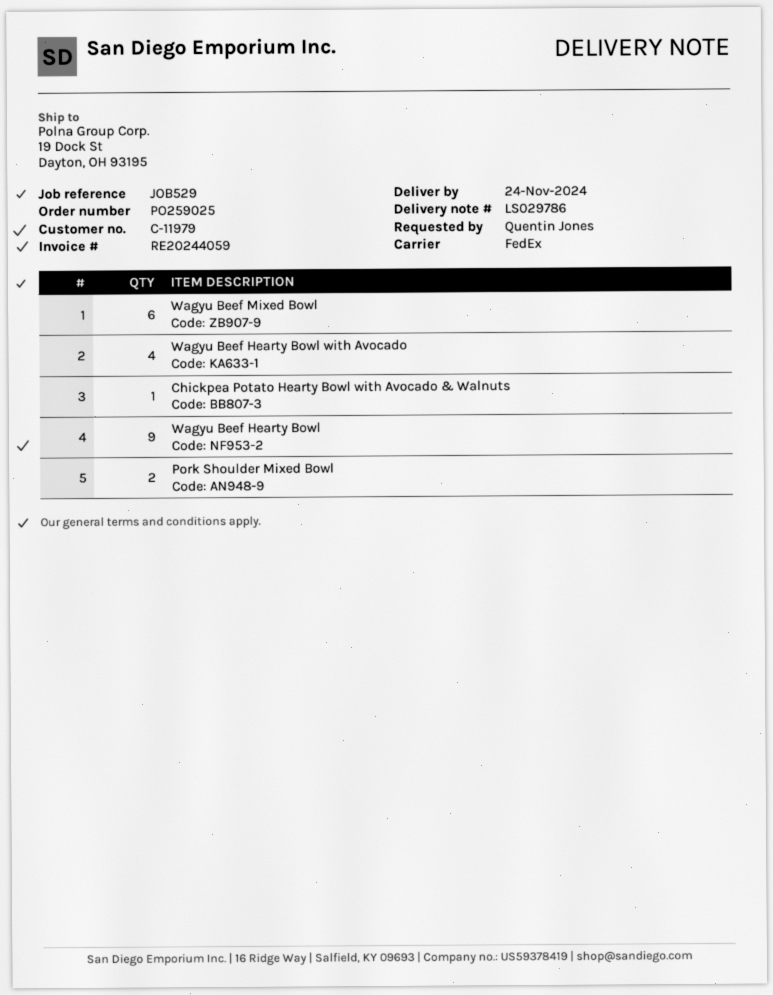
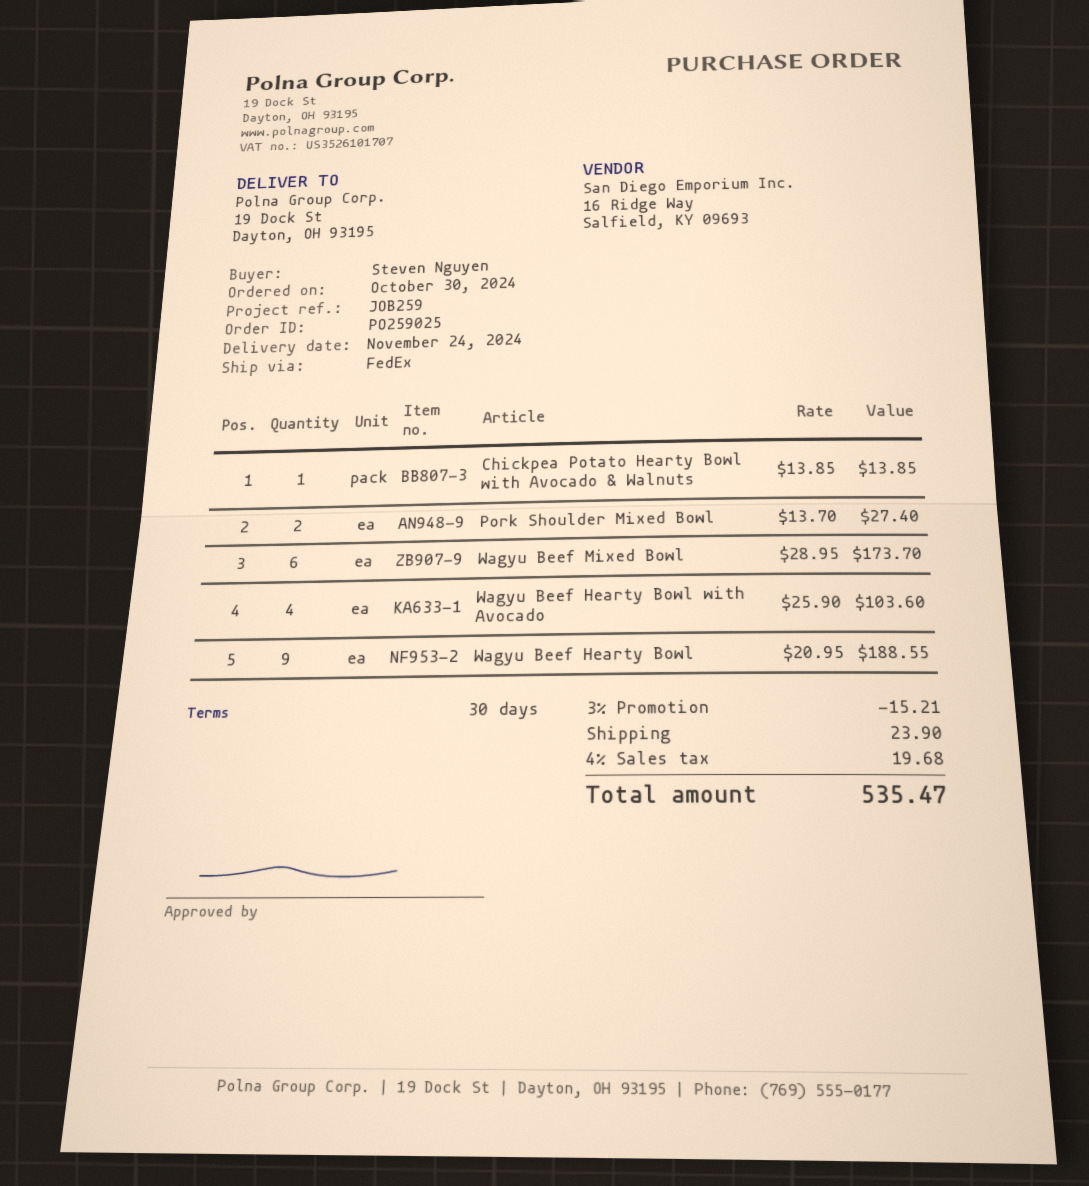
reference: JOB529 -> JOB259
ordered by: Quentin Jones -> Steven Nguyen

